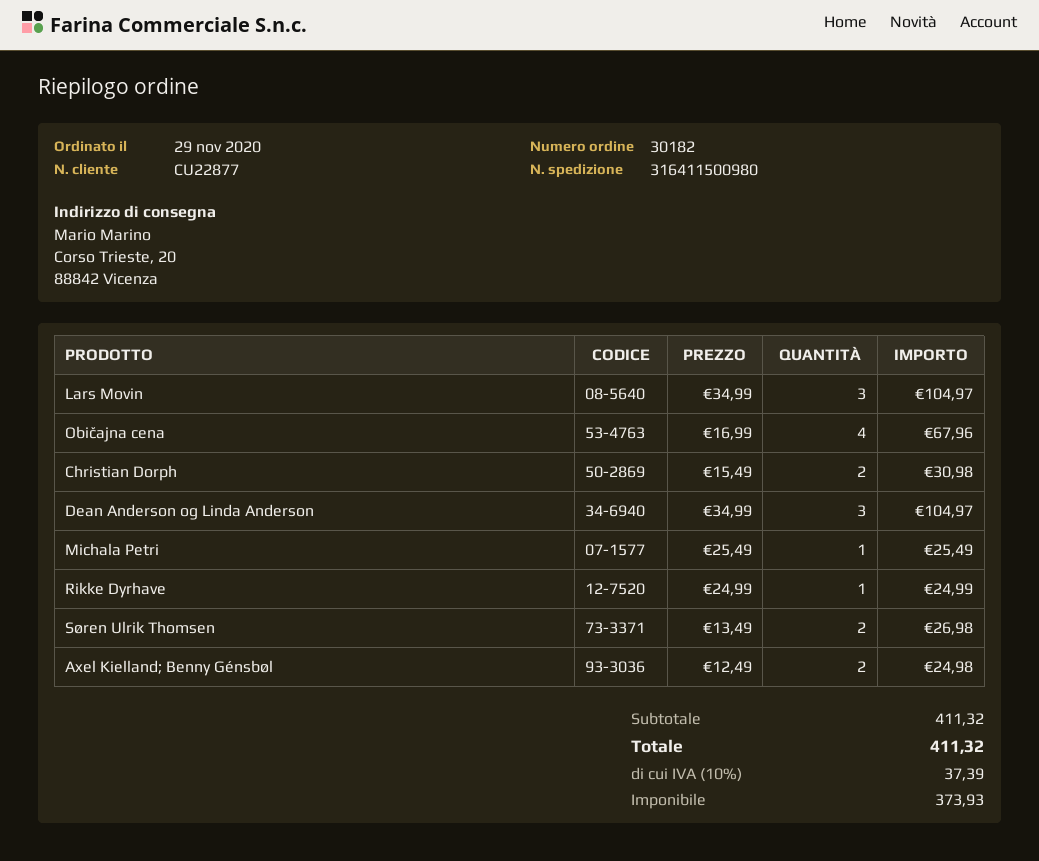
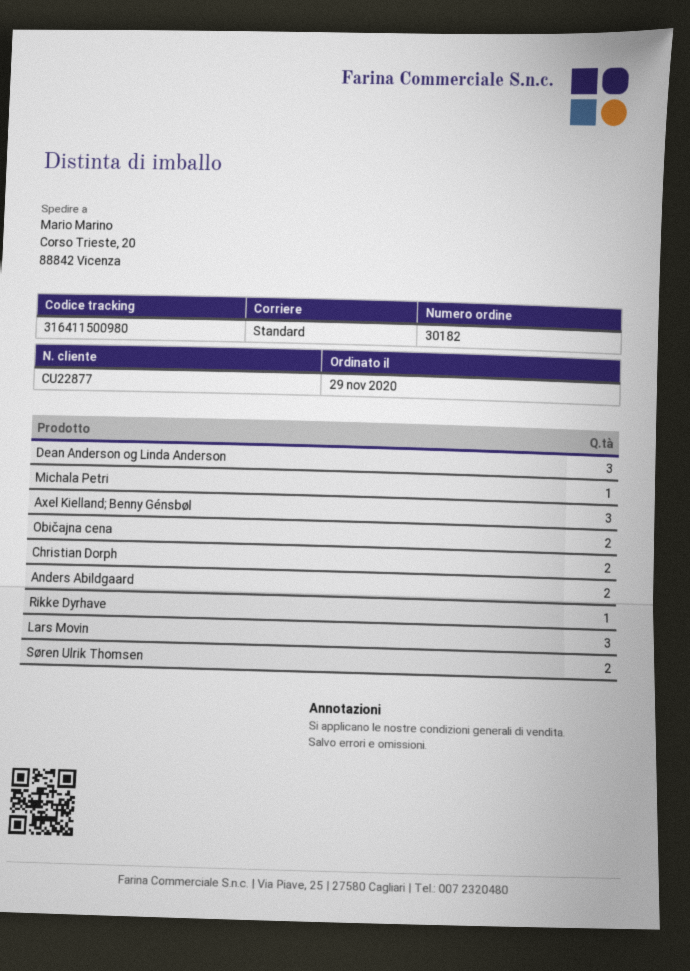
Običajna cena: 4 -> 2
Axel Kielland; Benny Génsbøl: 2 -> 3
Anders Abildgaard: none -> 2

